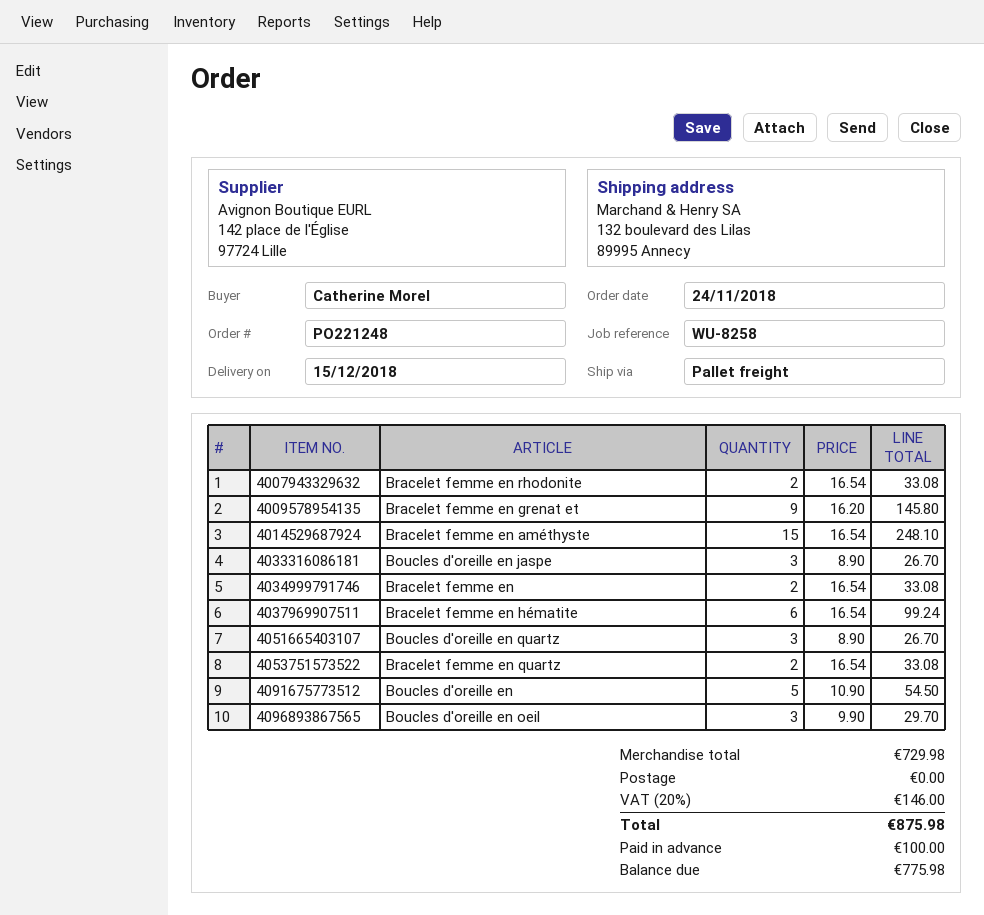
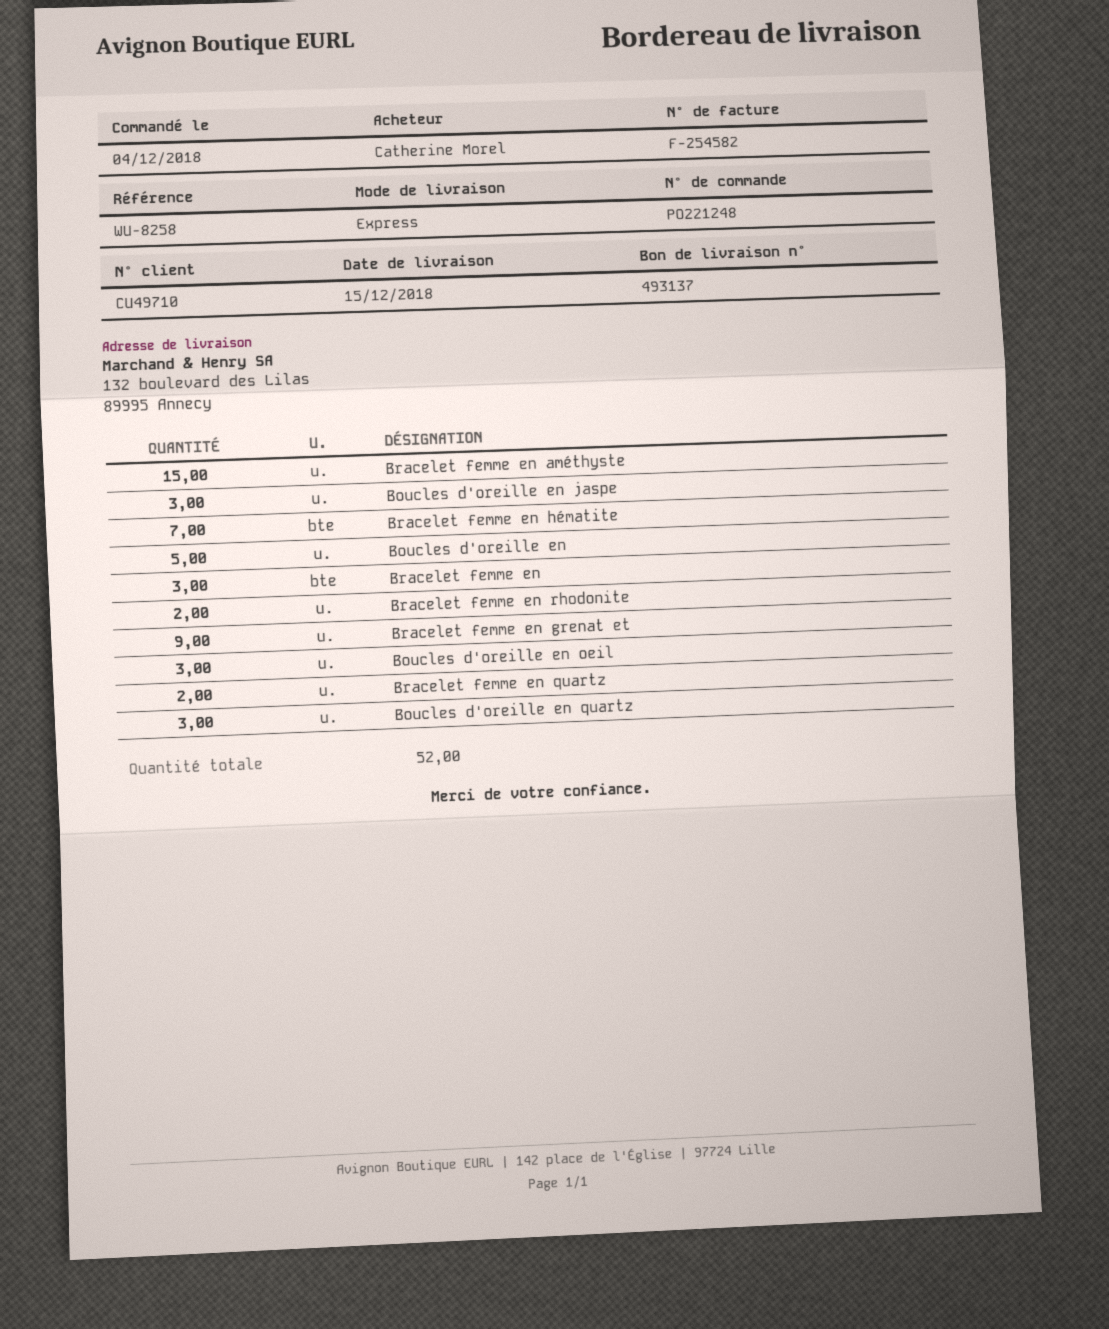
order date: 2018-11-24 -> 2018-12-04
shipping method: pallet freight -> express
Bracelet femme en: 2 -> 3
Bracelet femme en hématite: 6 -> 7

